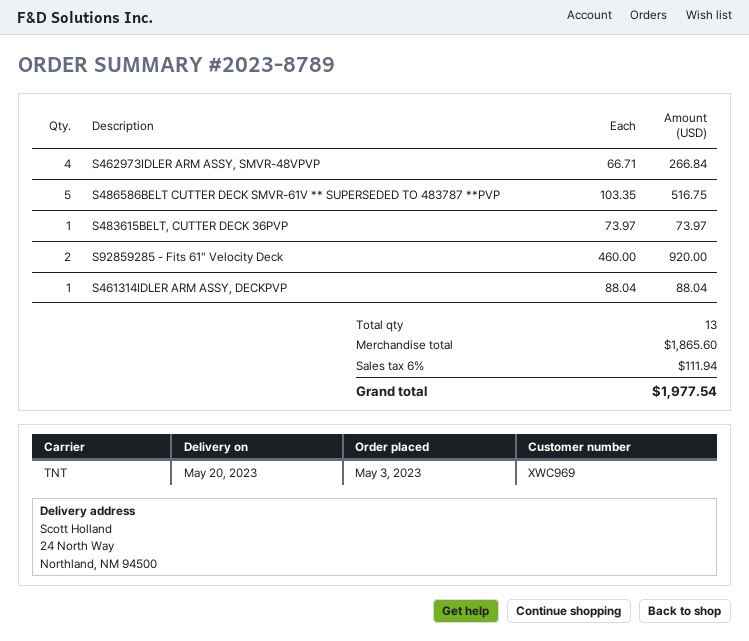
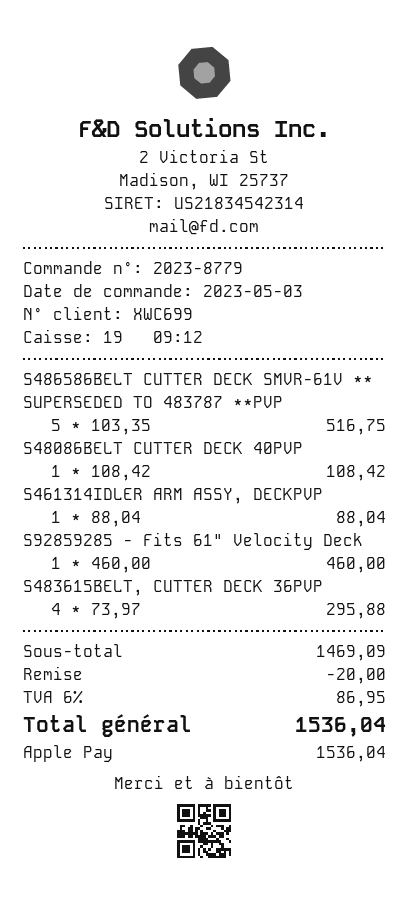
order number: 2023-8789 -> 2023-8779
customer number: XWC969 -> XWC699
S462973IDLER ARM ASSY, SMVR-48VPVP: 4 x 66.71 = 266.84 -> none
S483615BELT, CUTTER DECK 36PVP: 1 x 73.97 = 73.97 -> 4 x 73.97 = 295.88
S92859285 - Fits 61" Velocity Deck: 2 x 460.00 = 920.00 -> 1 x 460.00 = 460.00
S48086BELT CUTTER DECK 40PVP: none -> 1 x 108.42 = 108.42
subtotal: 1865.60 -> 1469.09
discount: none -> 20.00
tax: 6% = 111.94 -> 6% = 86.95
total: 1977.54 -> 1536.04

